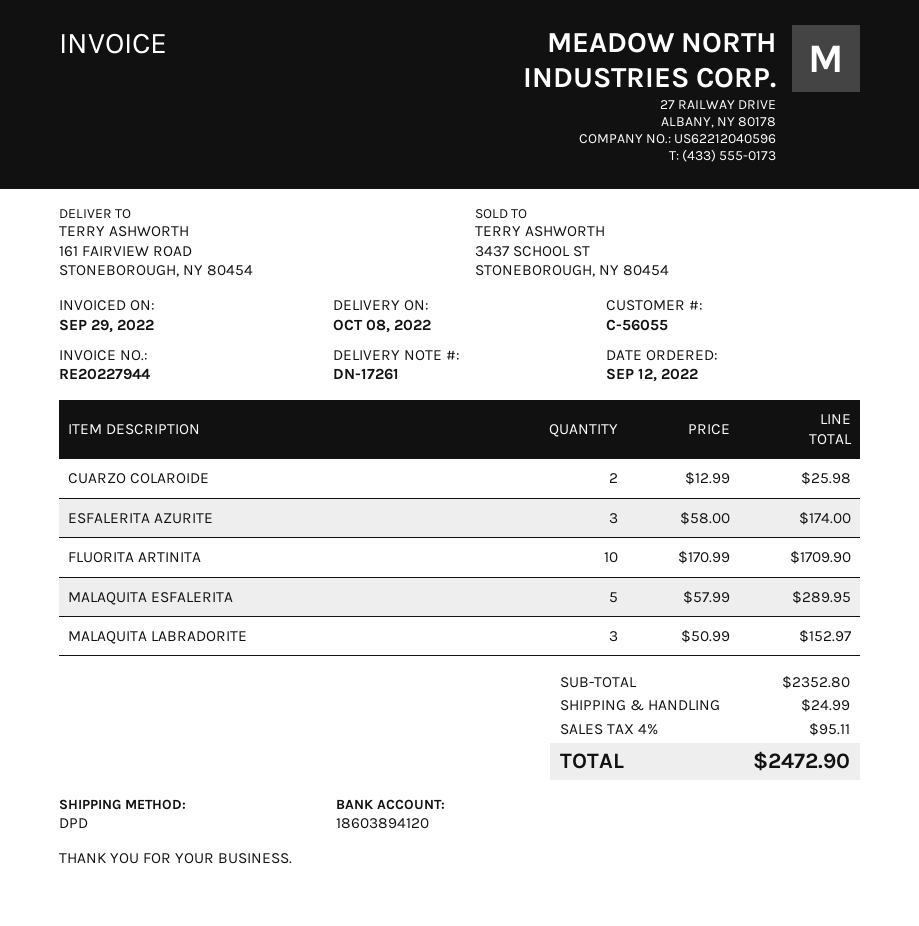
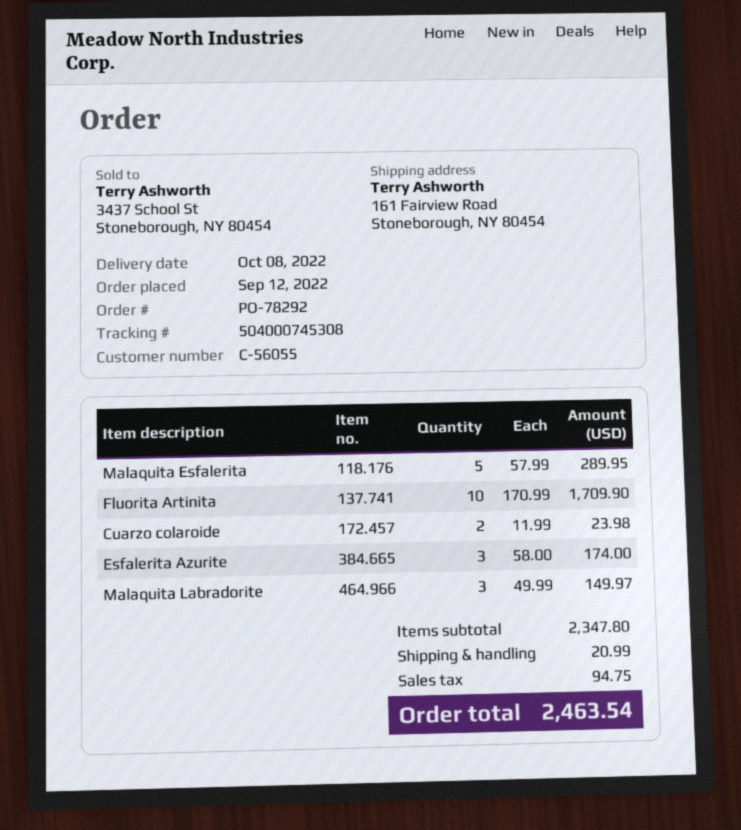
CUARZO COLAROIDE: 2 x 12.99 = 25.98 -> 2 x 11.99 = 23.98
MALAQUITA LABRADORITE: 3 x 50.99 = 152.97 -> 3 x 49.99 = 149.97
subtotal: 2352.80 -> 2347.80
shipping: 24.99 -> 20.99
tax: 95.11 -> 94.75
total: 2472.90 -> 2463.54

